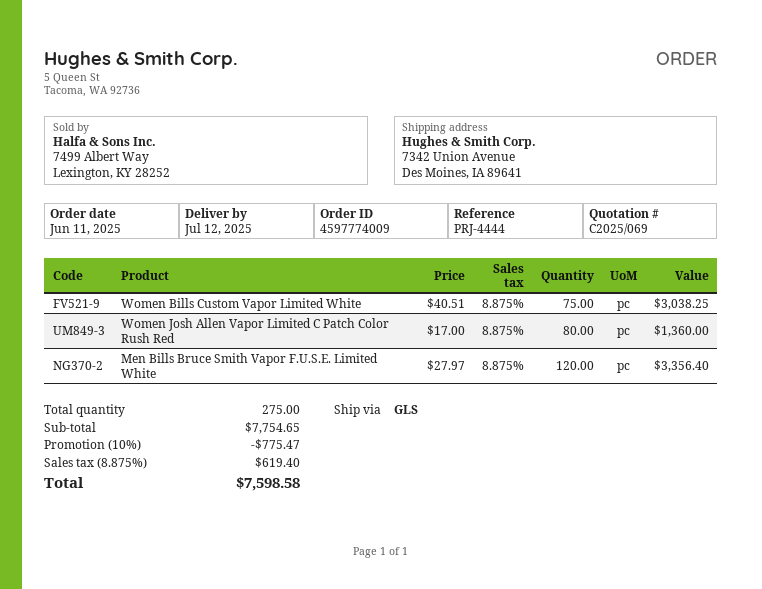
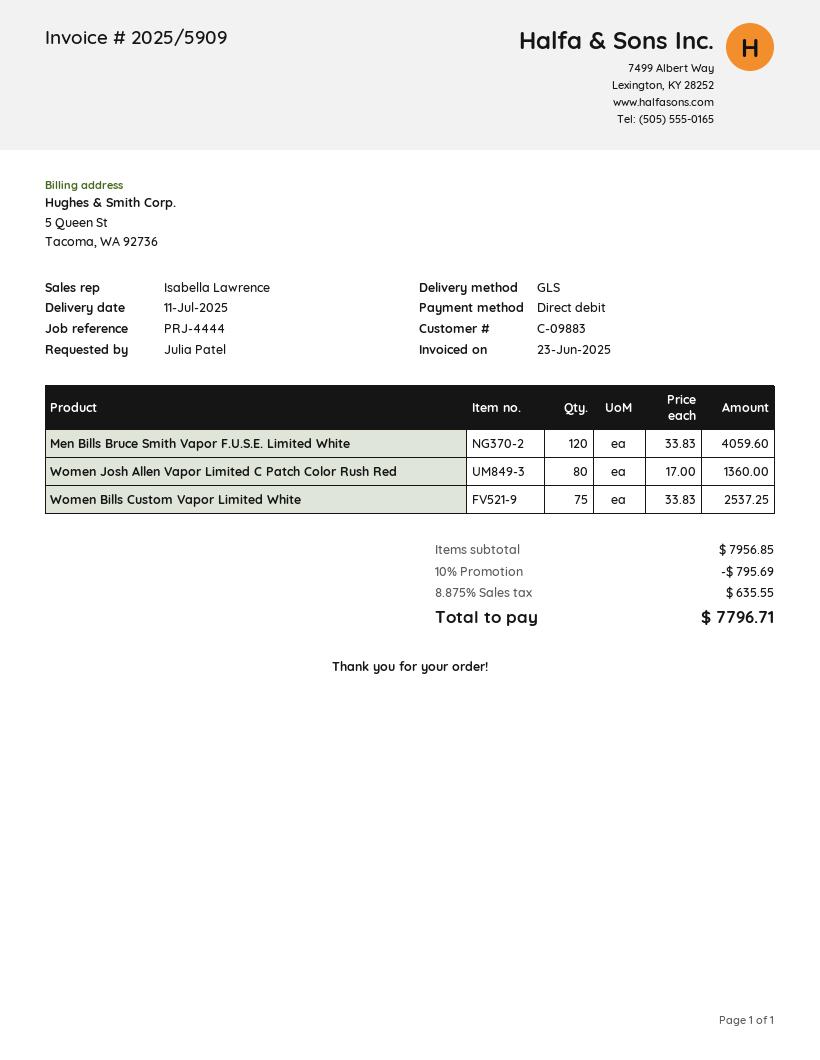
delivery date: 2025-07-12 -> 2025-07-11
Women Bills Custom Vapor Limited White: 75 x 40.51 = 3038.25 -> 75 x 33.83 = 2537.25
Men Bills Bruce Smith Vapor F.U.S.E. Limited White: 120 x 27.97 = 3356.40 -> 120 x 33.83 = 4059.60
subtotal: 7754.65 -> 7956.85
discount: 10% = 775.47 -> 10% = 795.69
tax: 8.875% = 619.40 -> 8.875% = 635.55
total: 7598.58 -> 7796.71

